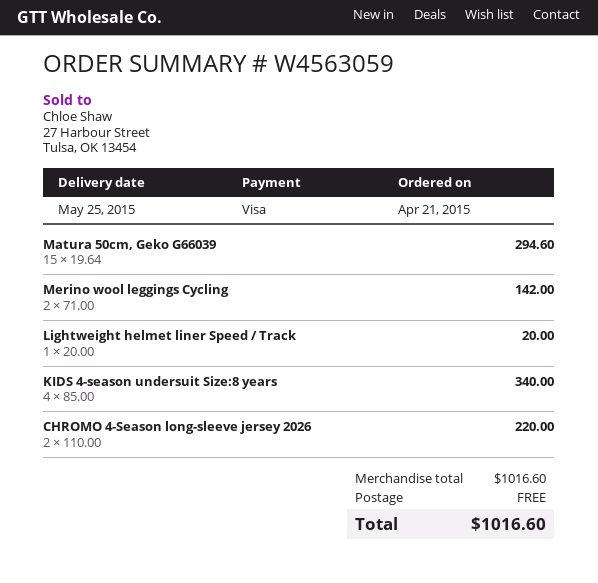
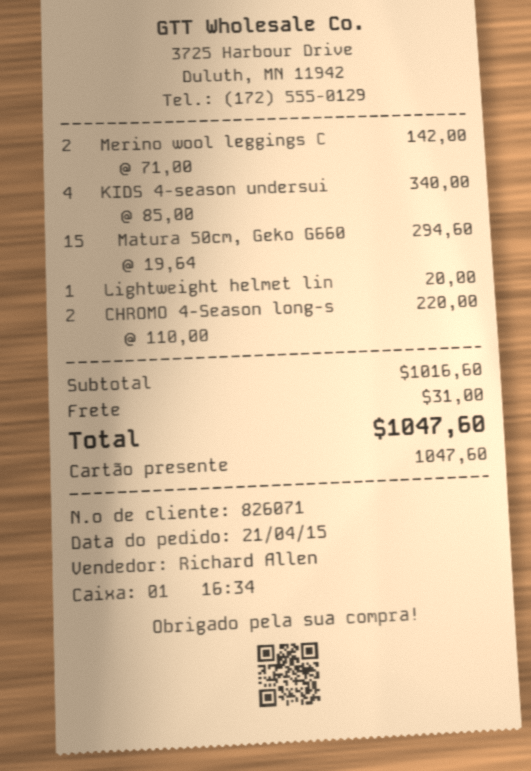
payment method: Visa -> gift card
shipping: 0.00 -> 31.00
total: 1016.60 -> 1047.60

